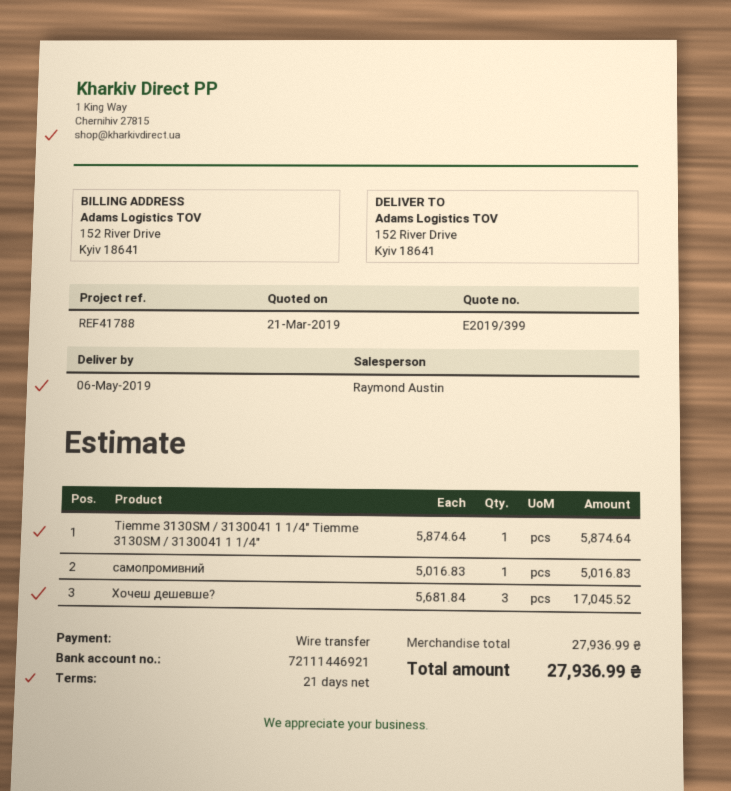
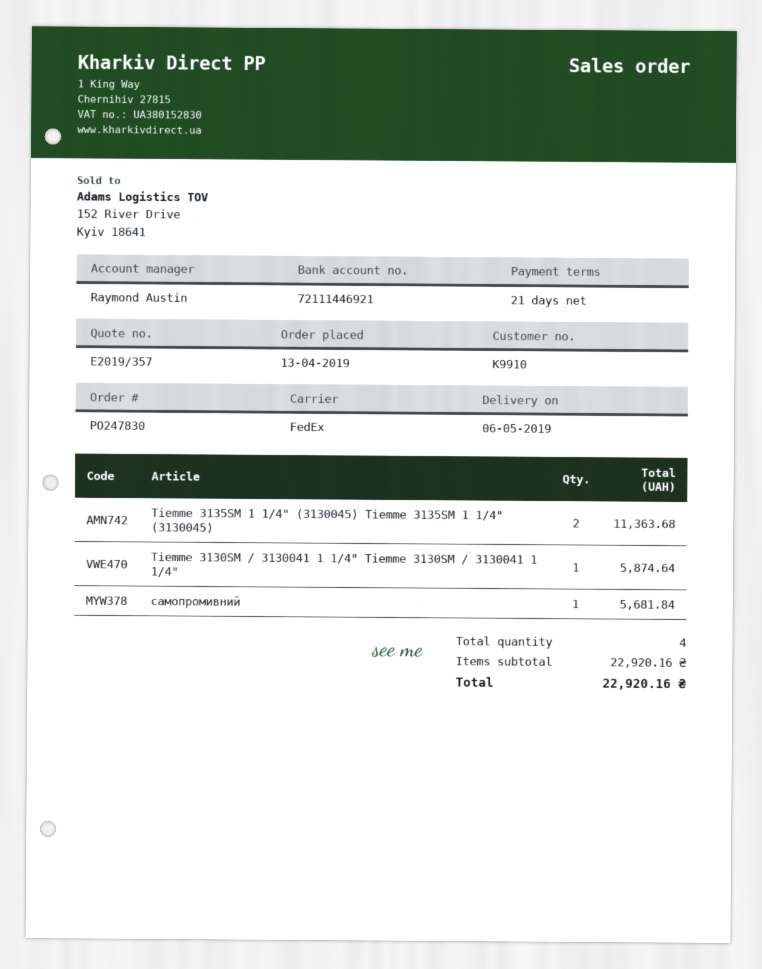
quote number: E2019/399 -> E2019/357
самопромивний: 1 for 5016.83 -> 1 for 5681.84
Хочеш дешевше?: 3 for 17045.52 -> none
Tiemme 3135SM 1 1/4" (3130045) Tiemme 3135SM 1 1/4" (3130045): none -> 2 for 11363.68
subtotal: 27936.99 -> 22920.16
total: 27936.99 -> 22920.16

